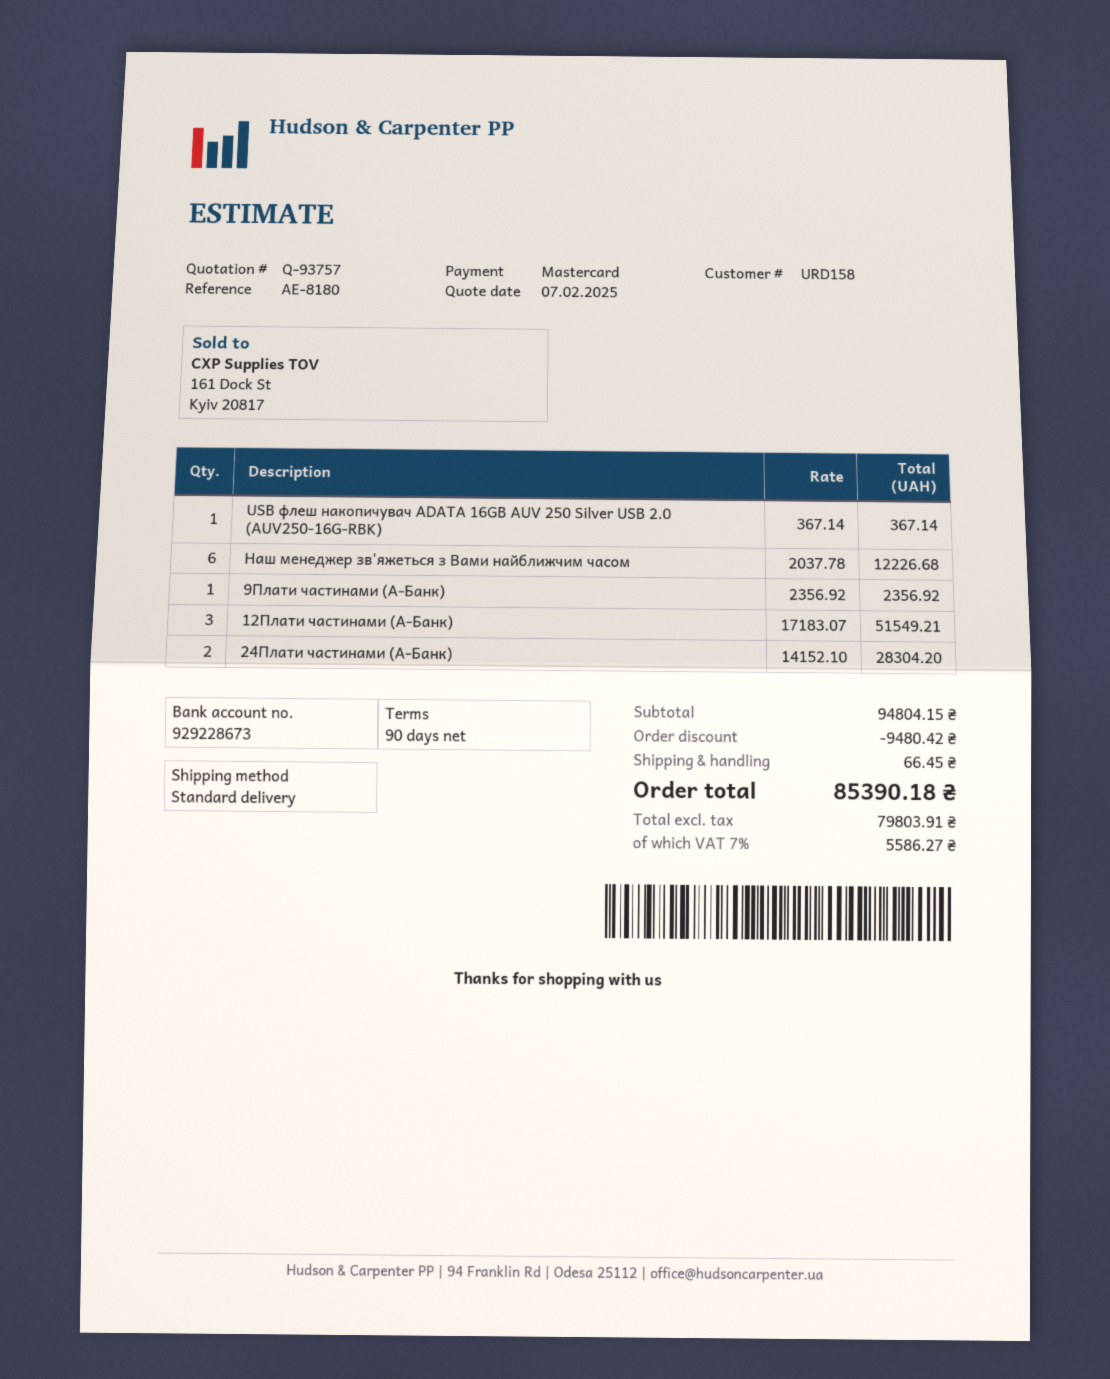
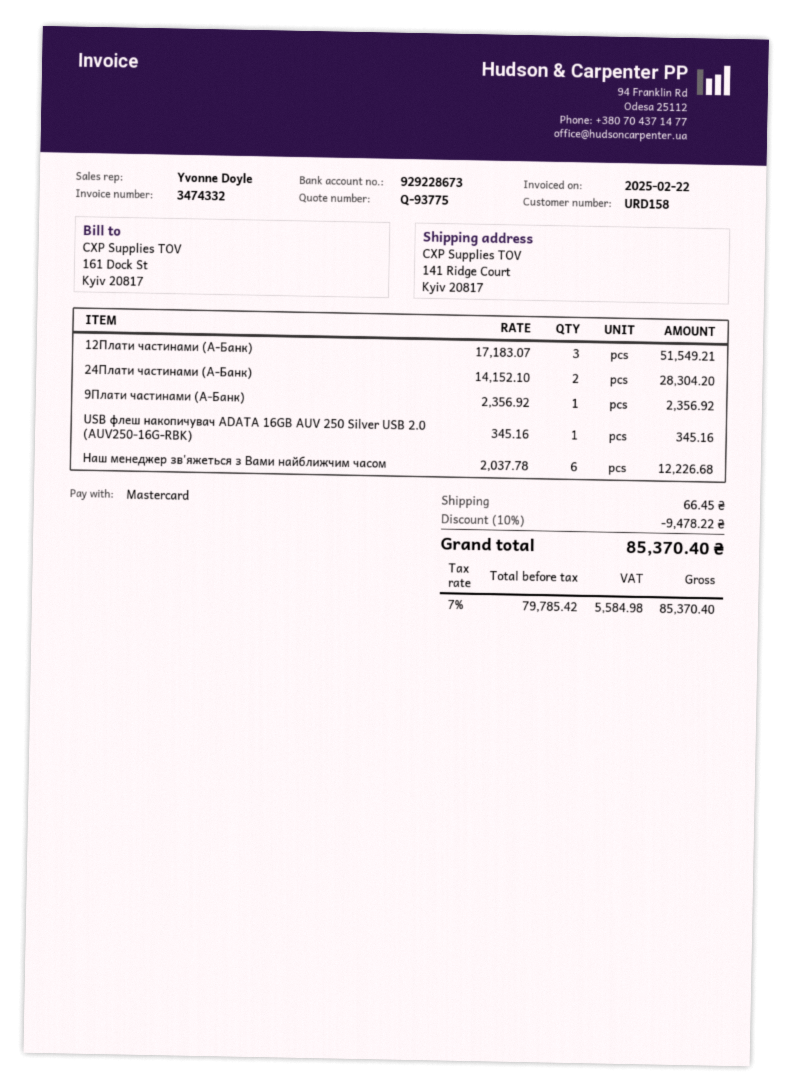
quote number: Q-93757 -> Q-93775
USB флеш накопичувач ADATA 16GB AUV 250 Silver USB 2.0 (AUV250-16G-RBK): 1 x 367.14 = 367.14 -> 1 x 345.16 = 345.16
discount: 9480.42 -> 9478.22
net: 79803.91 -> 79785.42
tax: 7% = 5586.27 -> 7% = 5584.98
total: 85390.18 -> 85370.40

